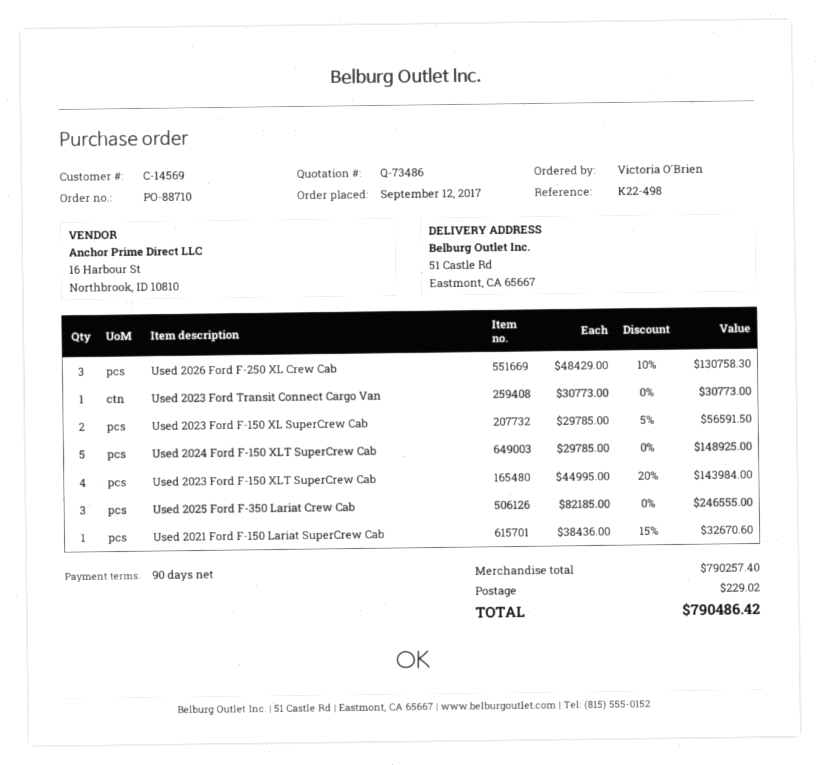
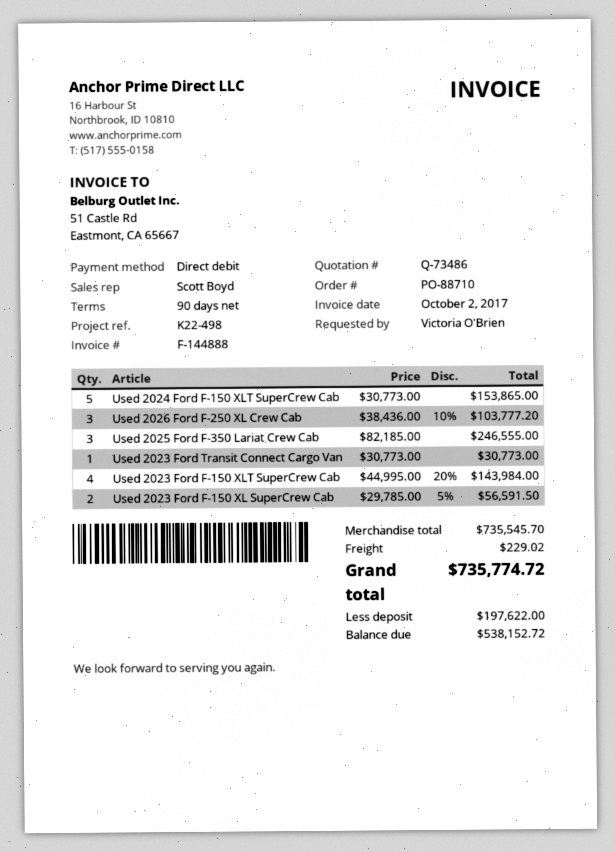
Used 2026 Ford F-250 XL Crew Cab: 3 x 48429.00 - 10% = 130758.30 -> 3 x 38436.00 - 10% = 103777.20
Used 2024 Ford F-150 XLT SuperCrew Cab: 5 x 29785.00 = 148925.00 -> 5 x 30773.00 = 153865.00
Used 2021 Ford F-150 Lariat SuperCrew Cab: 1 x 38436.00 - 15% = 32670.60 -> none
subtotal: 790257.40 -> 735545.70
total: 790486.42 -> 735774.72

